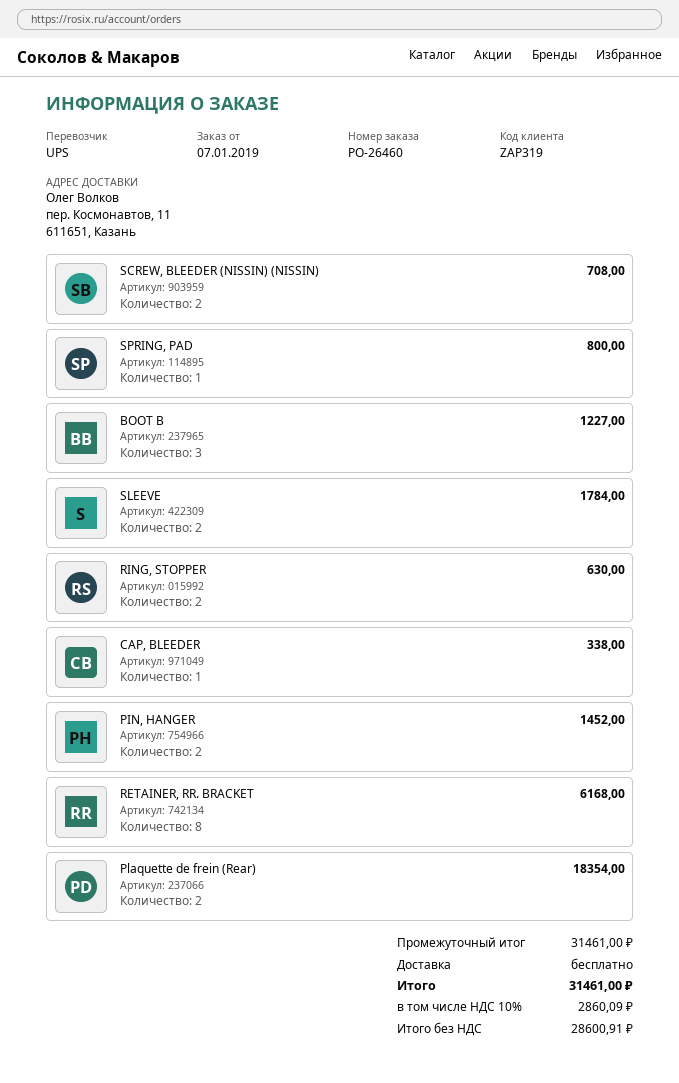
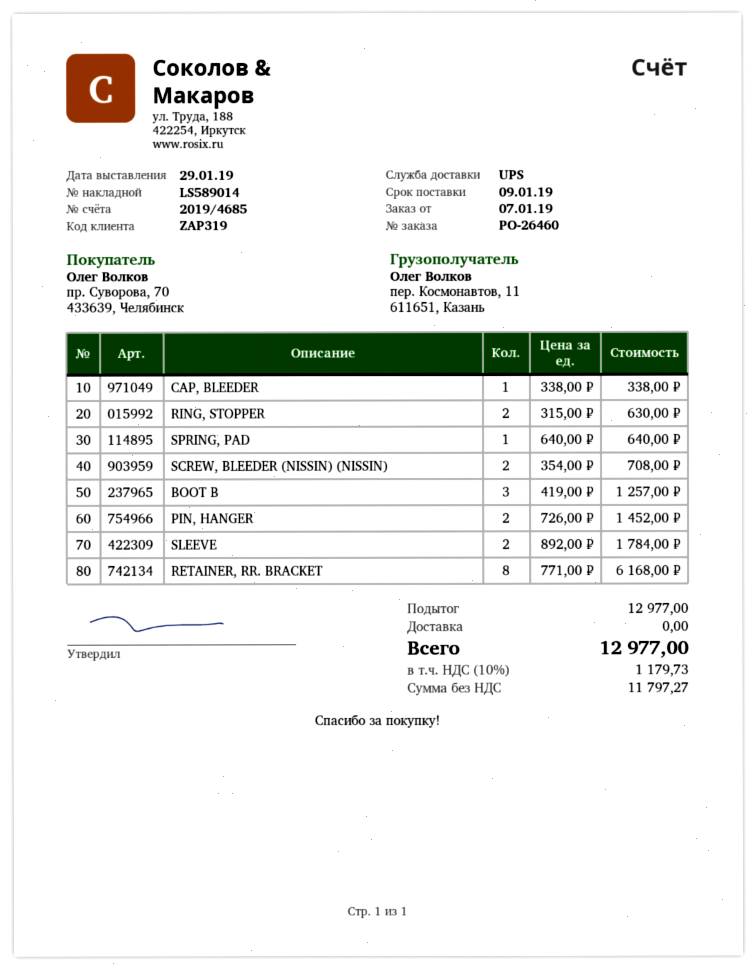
SPRING, PAD: 1 for 800.00 -> 1 for 640.00
BOOT B: 3 for 1227.00 -> 3 for 1257.00
Plaquette de frein (Rear): 2 for 18354.00 -> none
subtotal: 31461.00 -> 12977.00
net: 28600.91 -> 11797.27
tax: 10% = 2860.09 -> 10% = 1179.73
total: 31461.00 -> 12977.00

